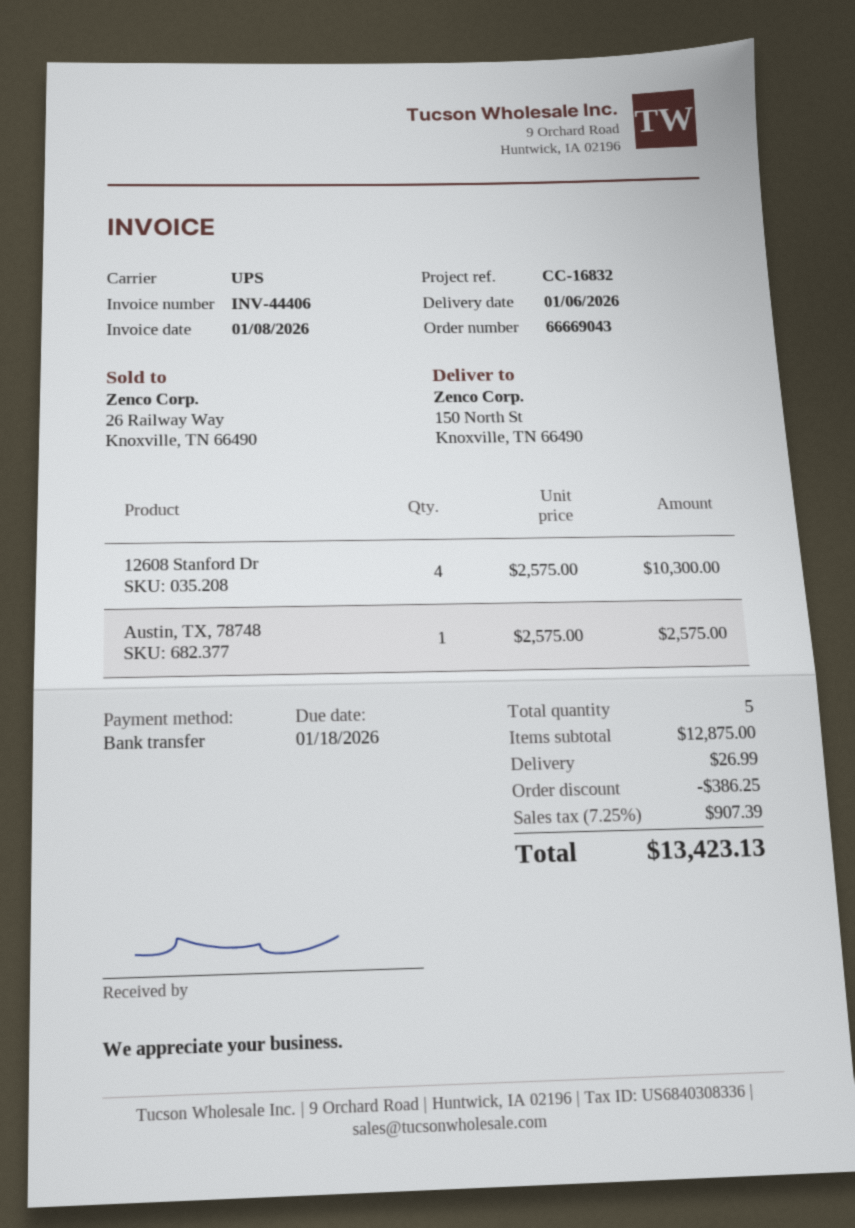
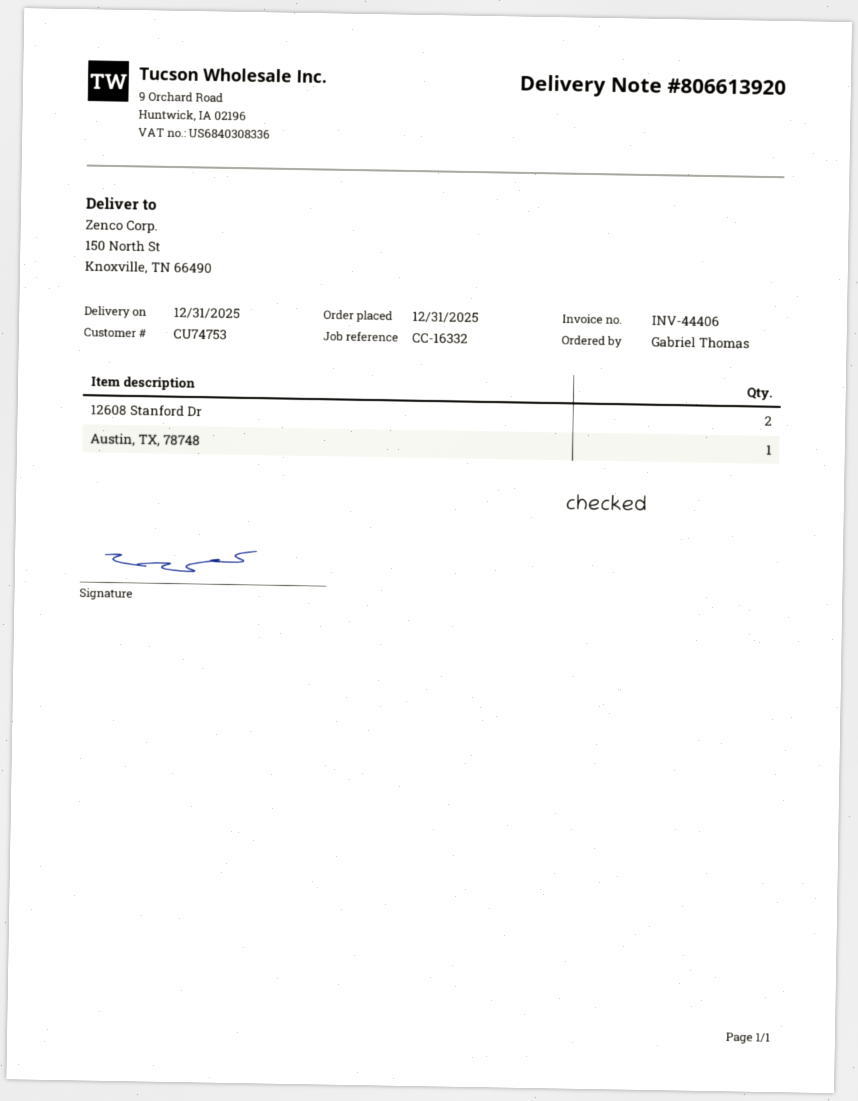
delivery date: 2026-01-06 -> 2025-12-31
reference: CC-16832 -> CC-16332
12608 Stanford Dr: 4 -> 2

